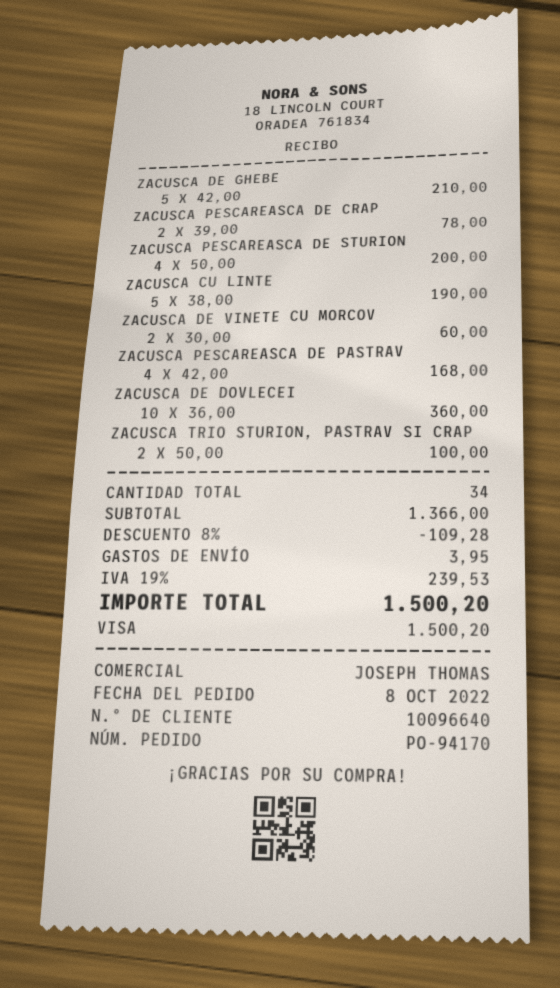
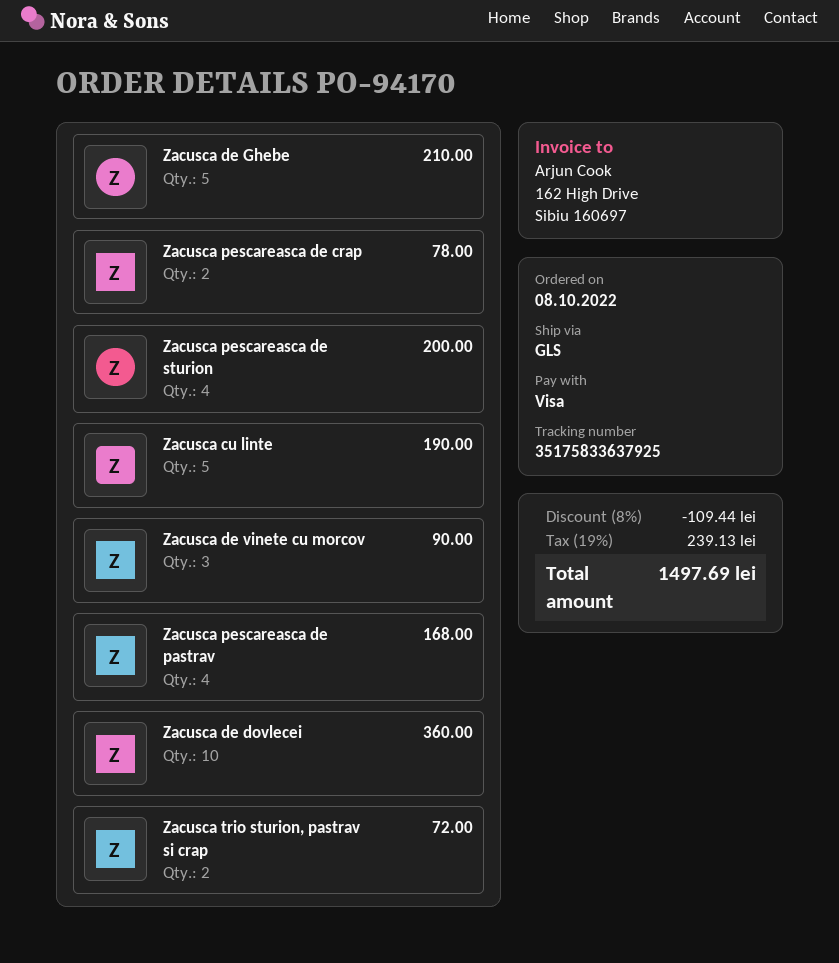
ZACUSCA DE VINETE CU MORCOV: 2 for 60.00 -> 3 for 90.00
ZACUSCA TRIO STURION, PASTRAV SI CRAP: 2 for 100.00 -> 2 for 72.00
discount: 8% = 109.28 -> 8% = 109.44
shipping: 3.95 -> none
tax: 19% = 239.53 -> 19% = 239.13
total: 1500.20 -> 1497.69

